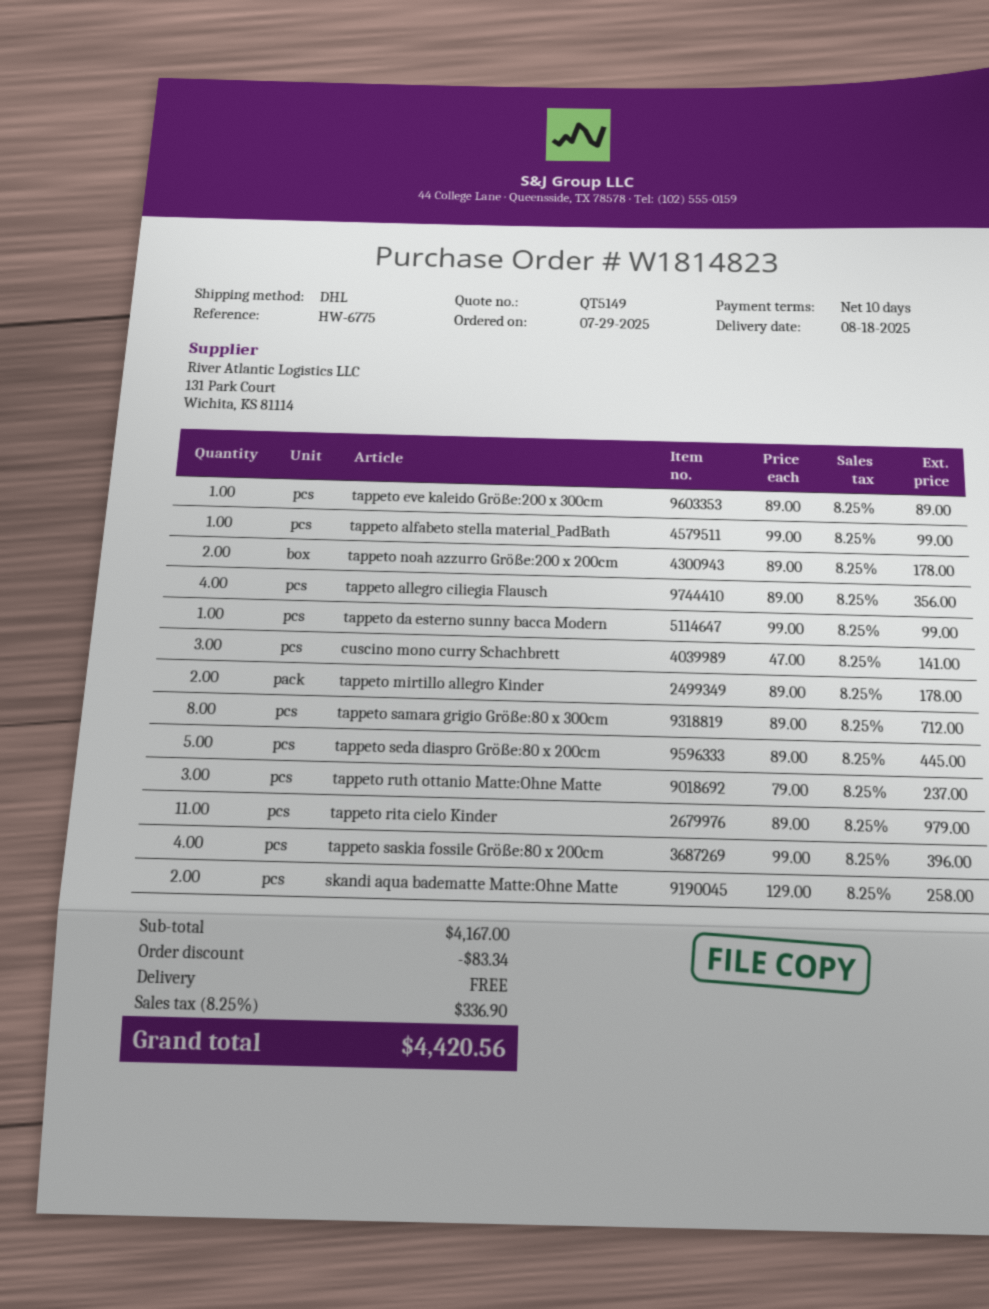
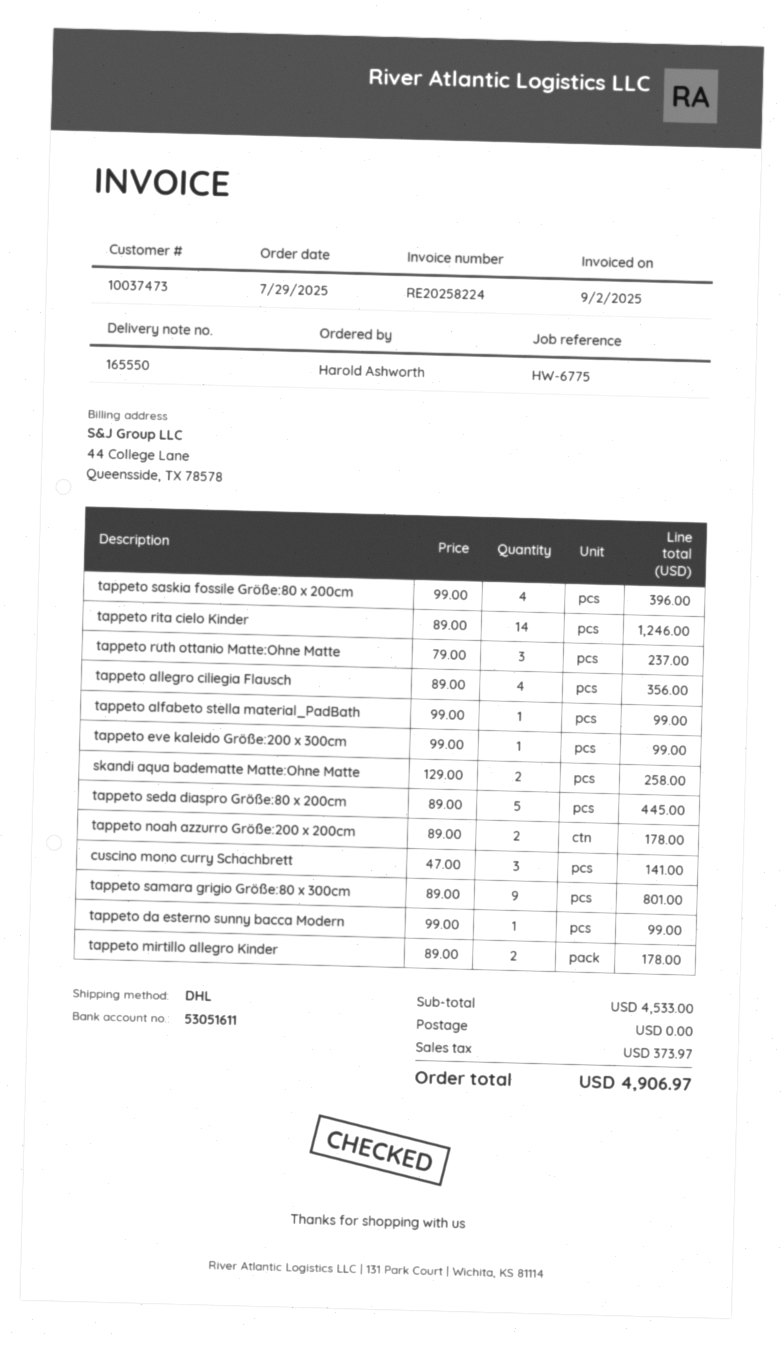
tappeto eve kaleido Größe:200 x 300cm: 1 x 89.00 = 89.00 -> 1 x 99.00 = 99.00
tappeto samara grigio Größe:80 x 300cm: 8 x 89.00 = 712.00 -> 9 x 89.00 = 801.00
tappeto rita cielo Kinder: 11 x 89.00 = 979.00 -> 14 x 89.00 = 1246.00
subtotal: 4167.00 -> 4533.00
discount: 83.34 -> none
tax: 336.90 -> 373.97
total: 4420.56 -> 4906.97

